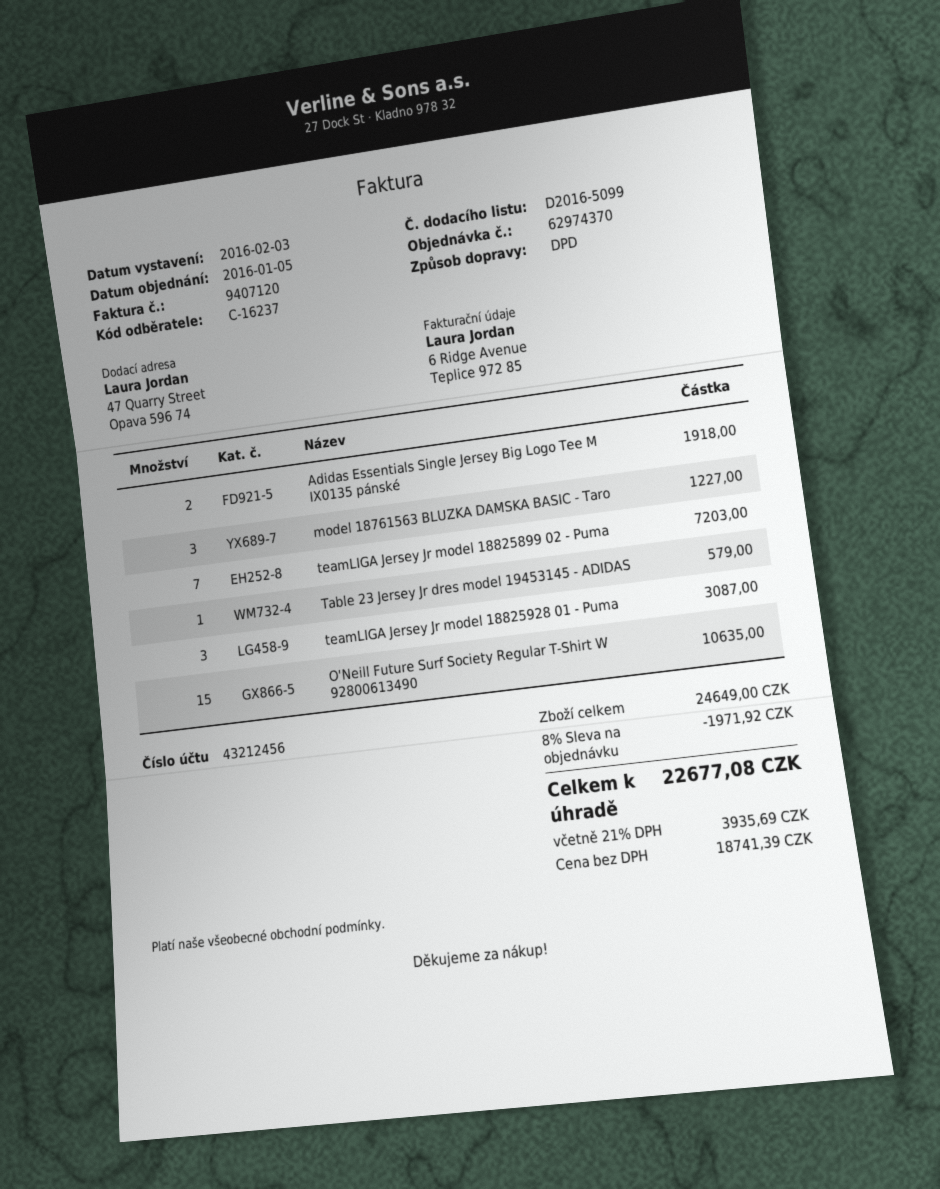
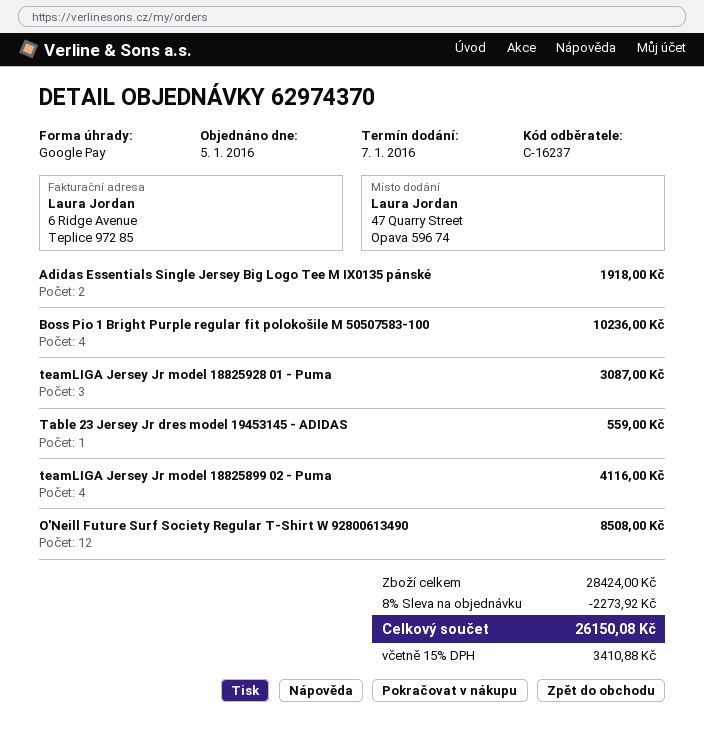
model 18761563 BLUZKA DAMSKA BASIC - Taro: 3 for 1227.00 -> none
teamLIGA Jersey Jr model 18825899 02 - Puma: 7 for 7203.00 -> 4 for 4116.00
Table 23 Jersey Jr dres model 19453145 - ADIDAS: 1 for 579.00 -> 1 for 559.00
O'Neill Future Surf Society Regular T-Shirt W 92800613490: 15 for 10635.00 -> 12 for 8508.00
Boss Pio 1 Bright Purple regular fit polokošile M 50507583-100: none -> 4 for 10236.00
subtotal: 24649.00 -> 28424.00
discount: 8% = 1971.92 -> 8% = 2273.92
tax: 21% = 3935.69 -> 15% = 3410.88
total: 22677.08 -> 26150.08

